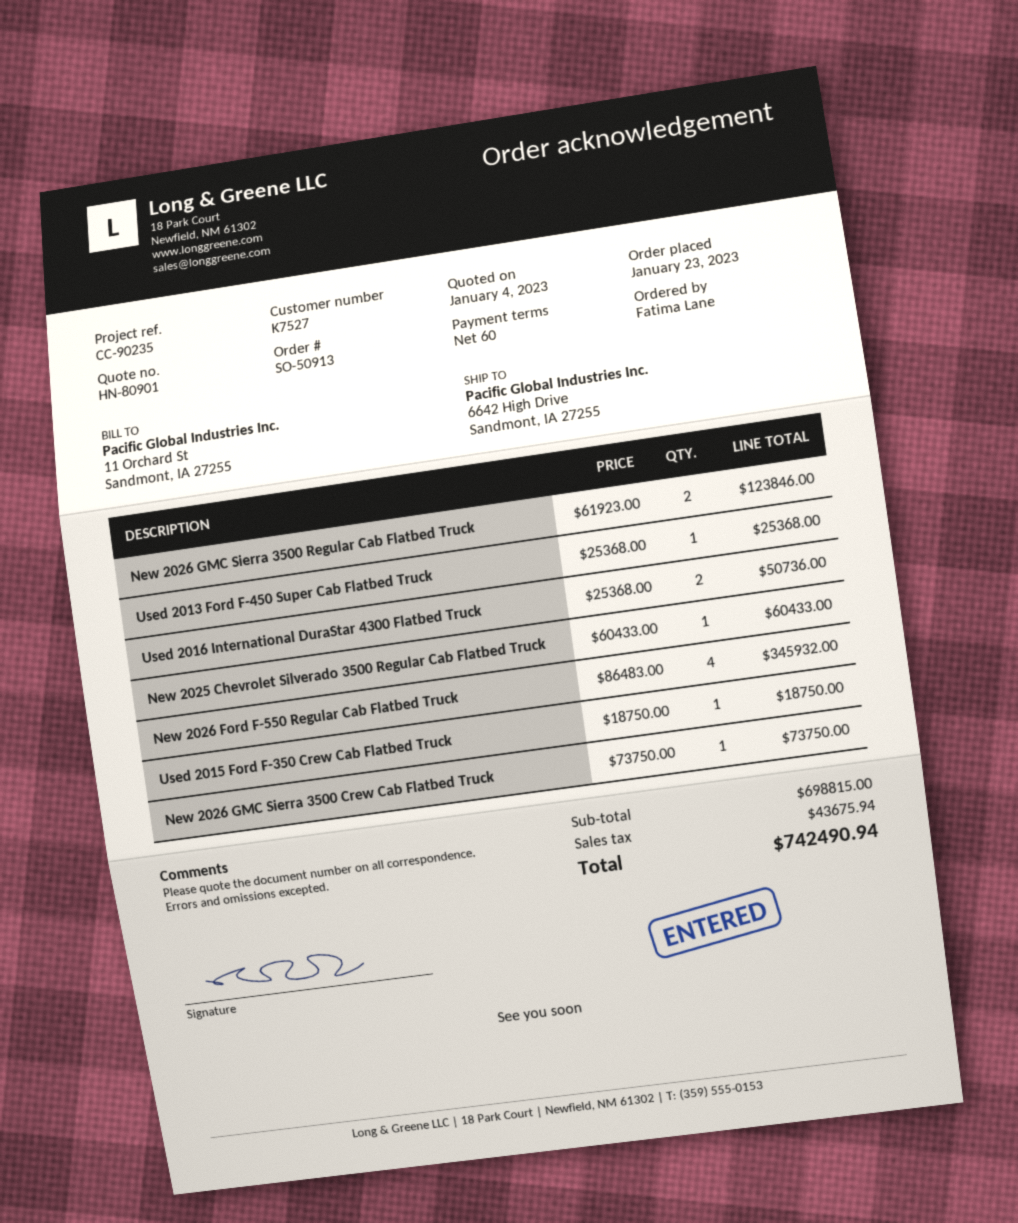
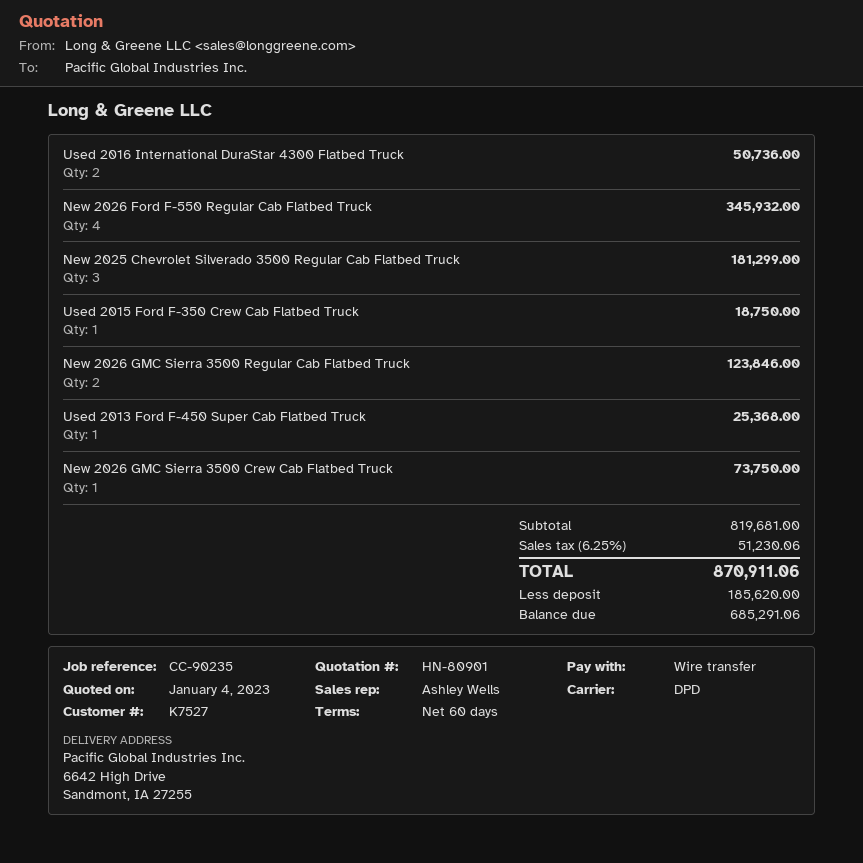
New 2025 Chevrolet Silverado 3500 Regular Cab Flatbed Truck: 1 for 60433.00 -> 3 for 181299.00
subtotal: 698815.00 -> 819681.00
tax: 43675.94 -> 51230.06
total: 742490.94 -> 870911.06

